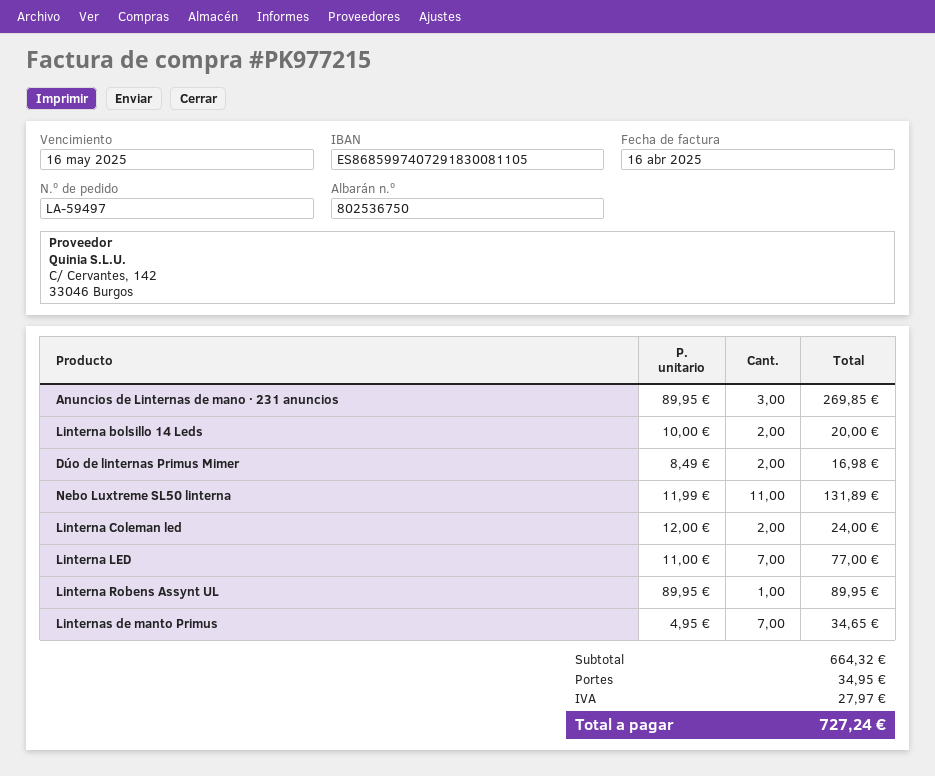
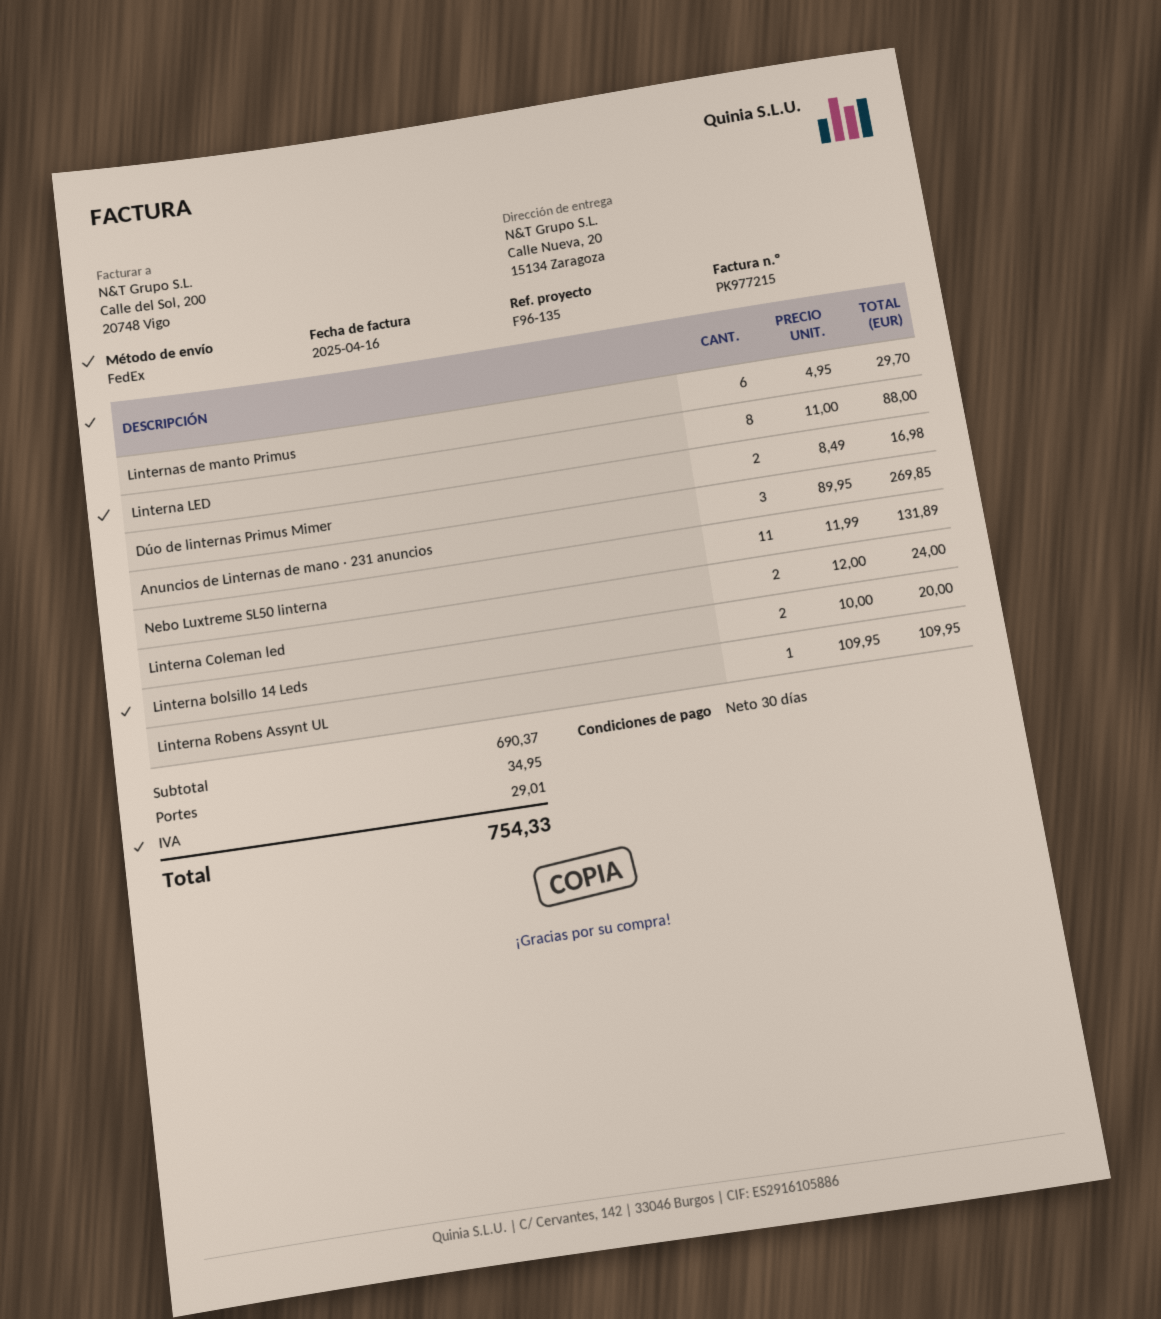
Linterna LED: 7 x 11.00 = 77.00 -> 8 x 11.00 = 88.00
Linterna Robens Assynt UL: 1 x 89.95 = 89.95 -> 1 x 109.95 = 109.95
Linternas de manto Primus: 7 x 4.95 = 34.65 -> 6 x 4.95 = 29.70
subtotal: 664.32 -> 690.37
tax: 27.97 -> 29.01
total: 727.24 -> 754.33

